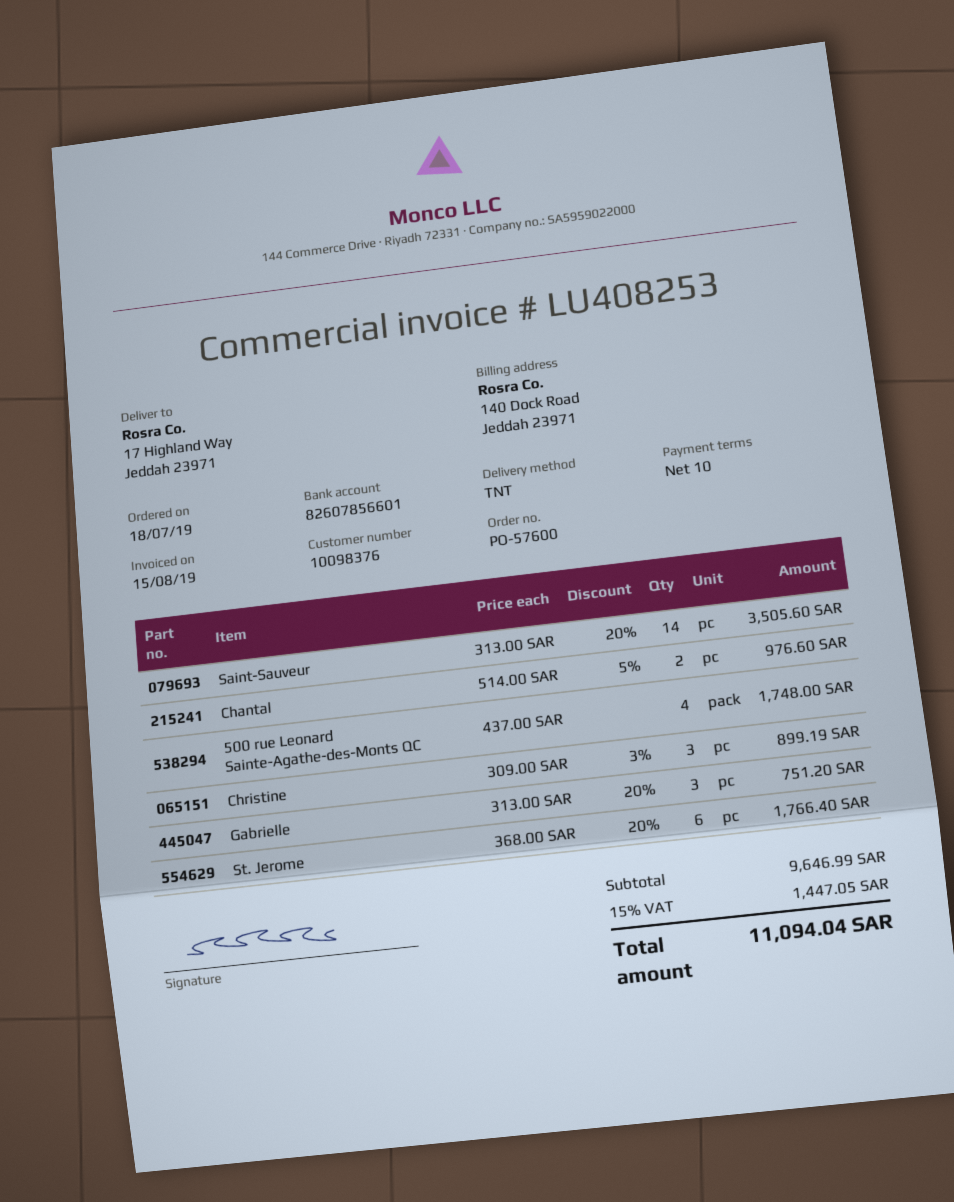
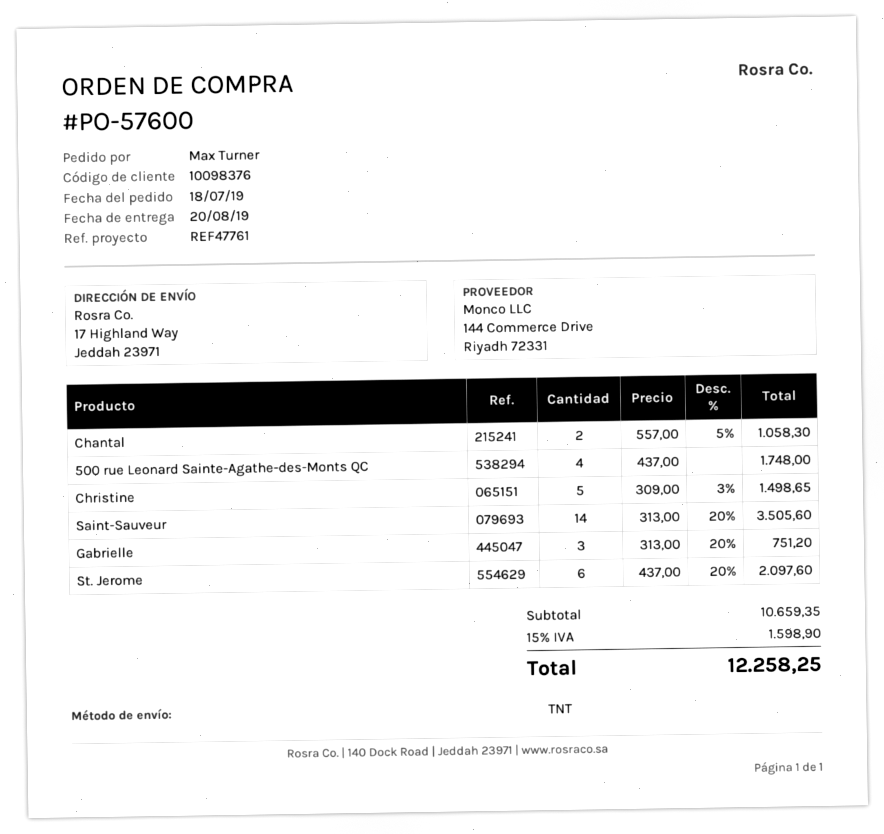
Chantal: 2 x 514.00 - 5% = 976.60 -> 2 x 557.00 - 5% = 1058.30
Christine: 3 x 309.00 - 3% = 899.19 -> 5 x 309.00 - 3% = 1498.65
St. Jerome: 6 x 368.00 - 20% = 1766.40 -> 6 x 437.00 - 20% = 2097.60
subtotal: 9646.99 -> 10659.35
tax: 15% = 1447.05 -> 15% = 1598.90
total: 11094.04 -> 12258.25

